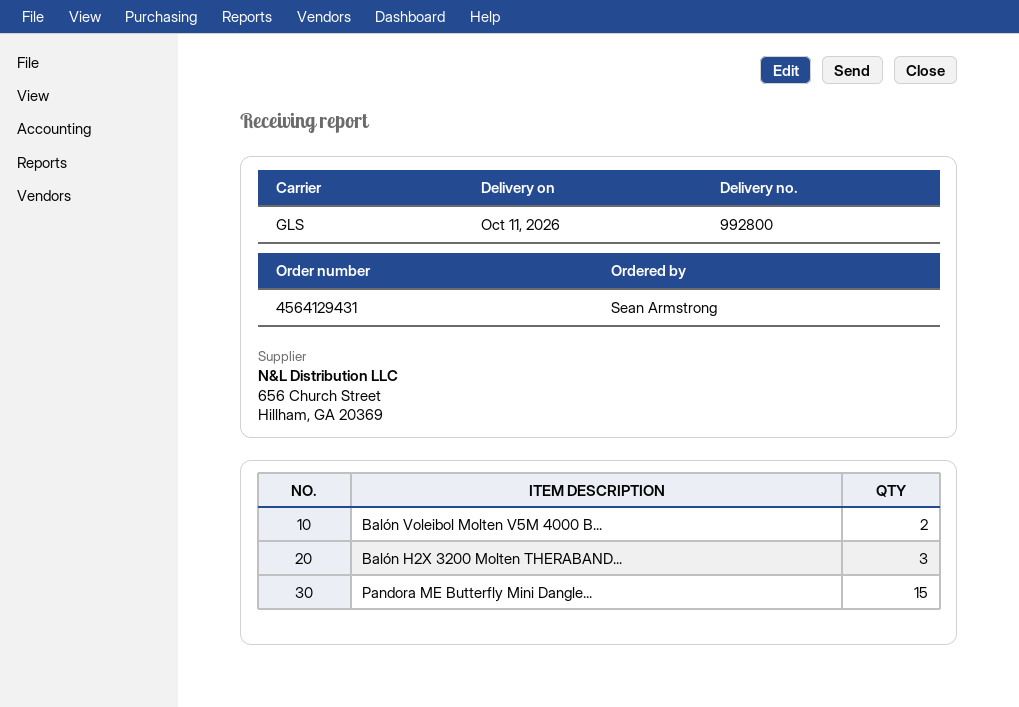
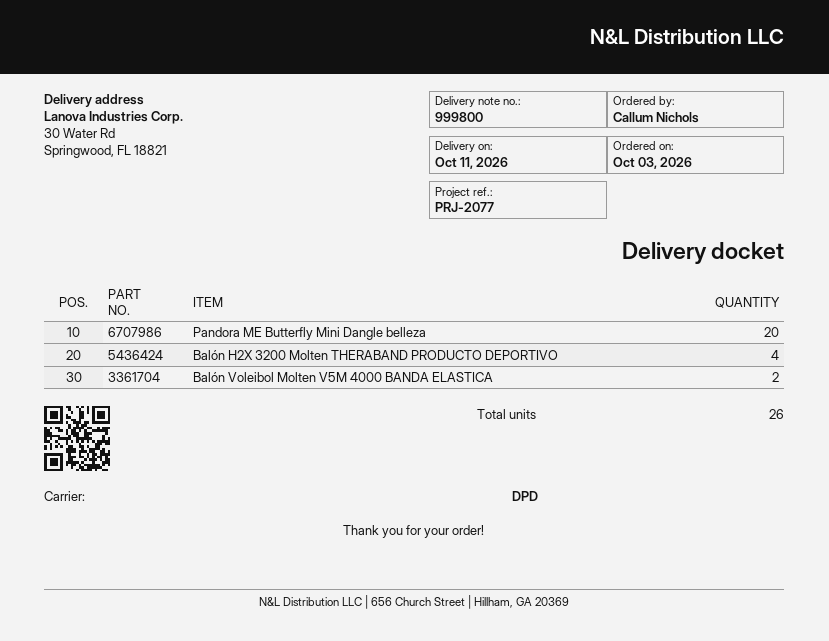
delivery note number: 992800 -> 999800
ordered by: Sean Armstrong -> Callum Nichols
shipping method: GLS -> DPD
Balón H2X 3200 Molten THERABAND...: 3 -> 4
Pandora ME Butterfly Mini Dangle...: 15 -> 20

